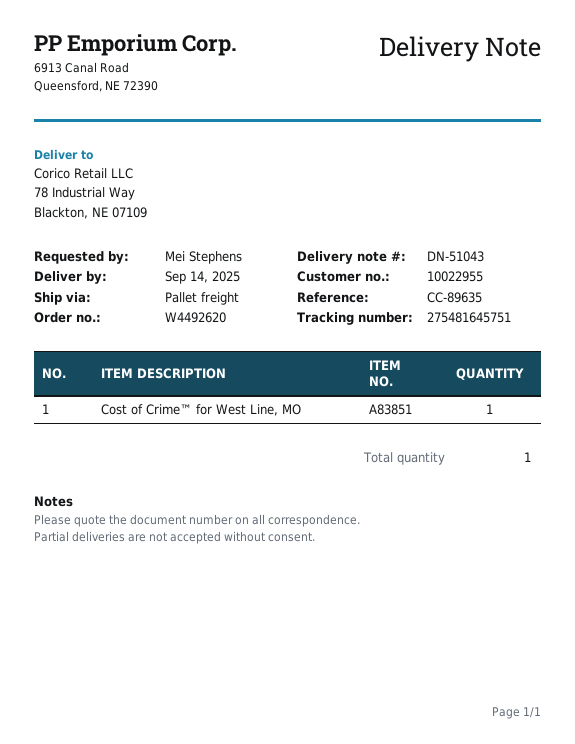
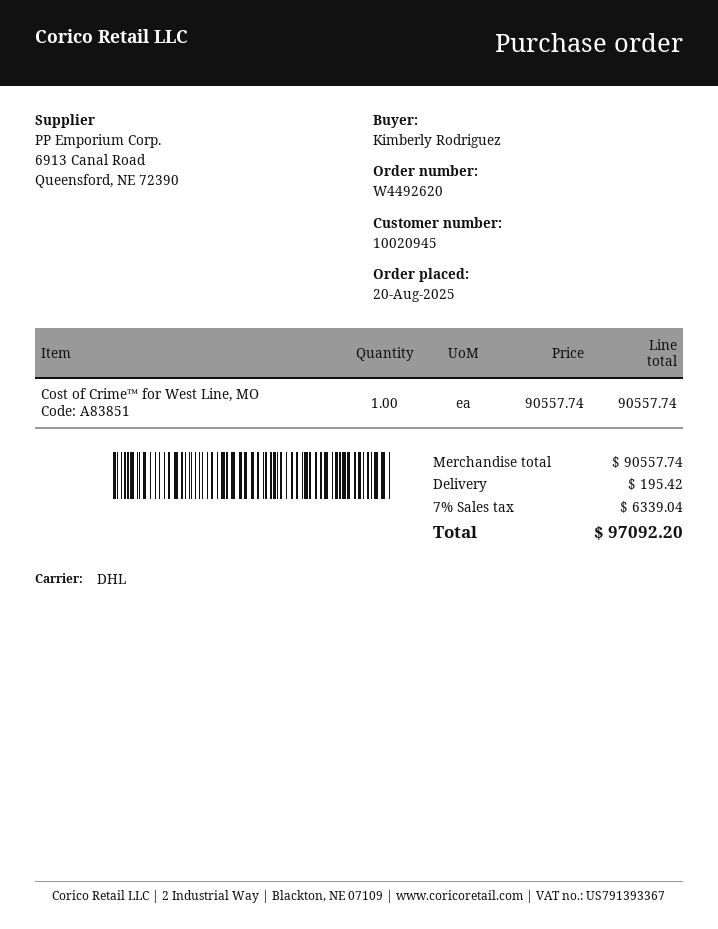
customer number: 10022955 -> 10020945
ordered by: Mei Stephens -> Kimberly Rodriguez
shipping method: pallet freight -> DHL

